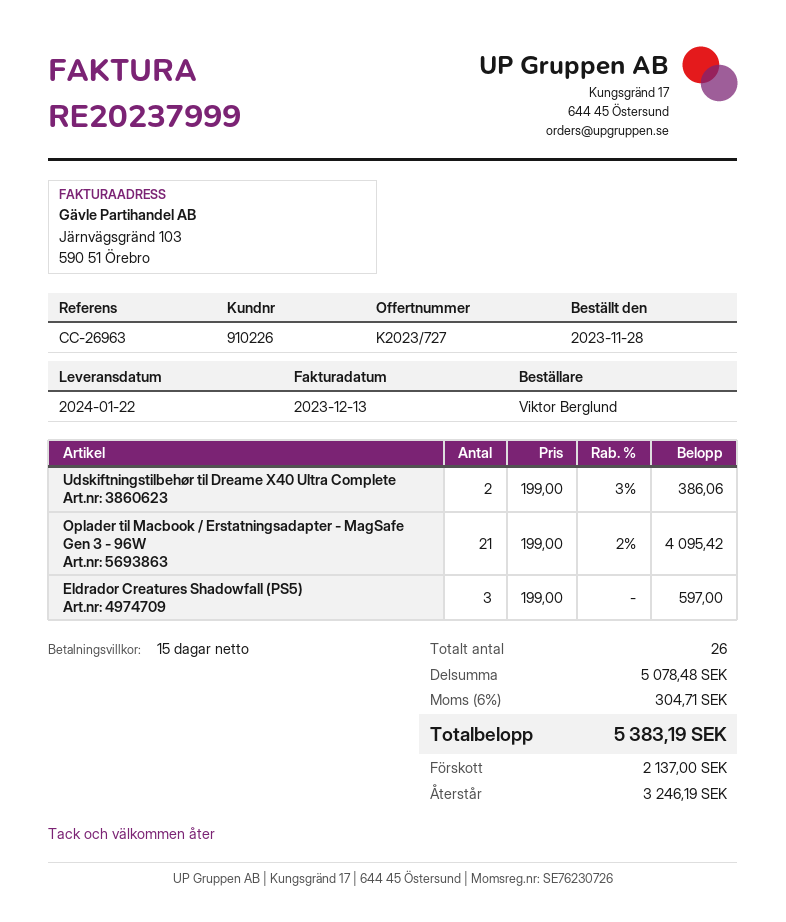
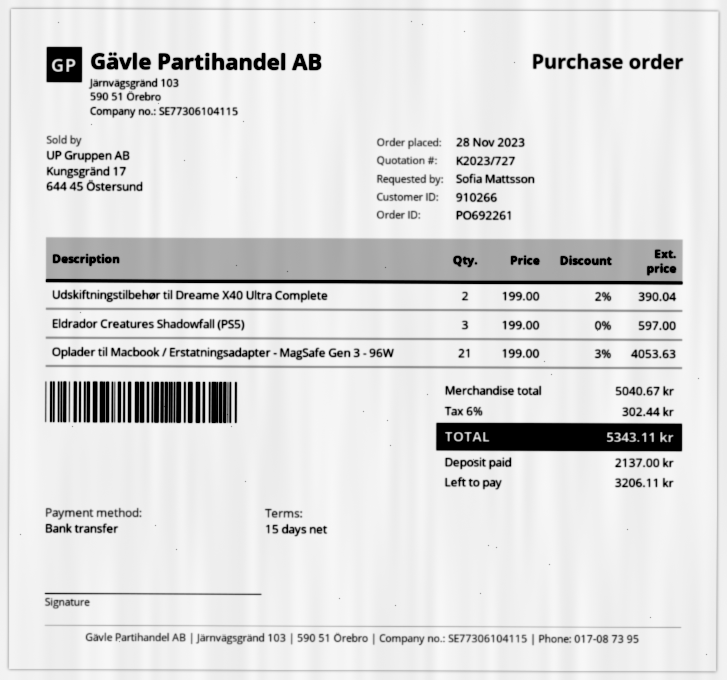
customer number: 910226 -> 910266
ordered by: Viktor Berglund -> Sofia Mattsson
Udskiftningstilbehør til Dreame X40 Ultra Complete: 2 x 199.00 - 3% = 386.06 -> 2 x 199.00 - 2% = 390.04
Oplader til Macbook / Erstatningsadapter - MagSafe Gen 3 - 96W: 21 x 199.00 - 2% = 4095.42 -> 21 x 199.00 - 3% = 4053.63
subtotal: 5078.48 -> 5040.67
tax: 6% = 304.71 -> 6% = 302.44
total: 5383.19 -> 5343.11
balance: 3246.19 -> 3206.11

